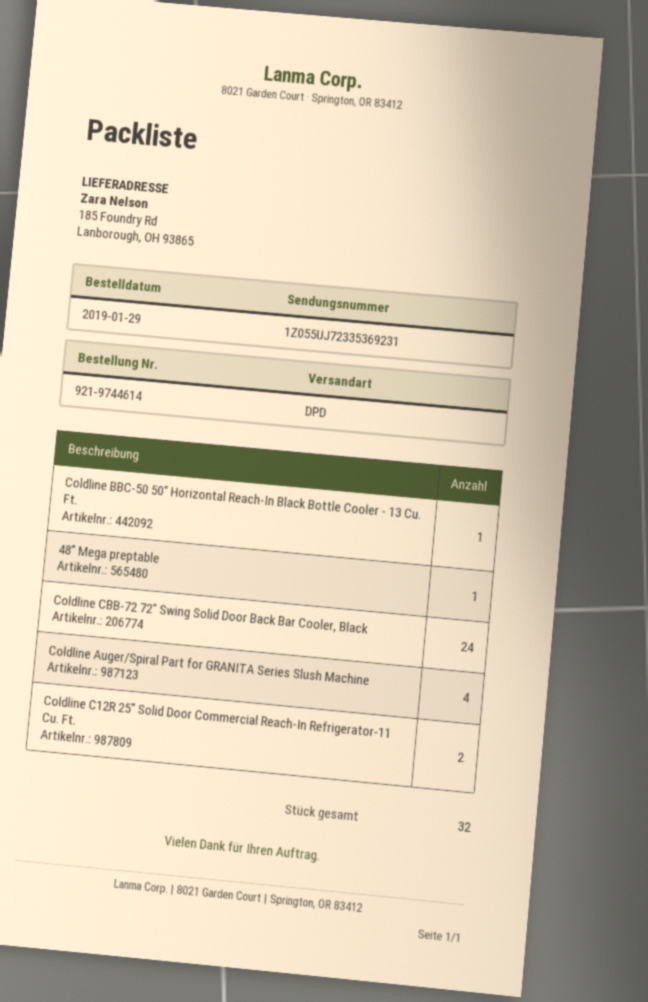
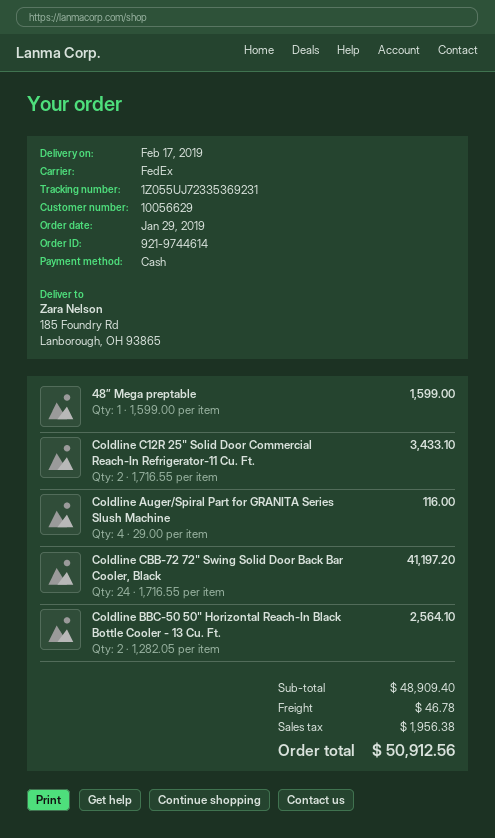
shipping method: DPD -> FedEx
Coldline BBC-50 50" Horizontal Reach-In Black Bottle Cooler - 13 Cu. Ft.: 1 -> 2

